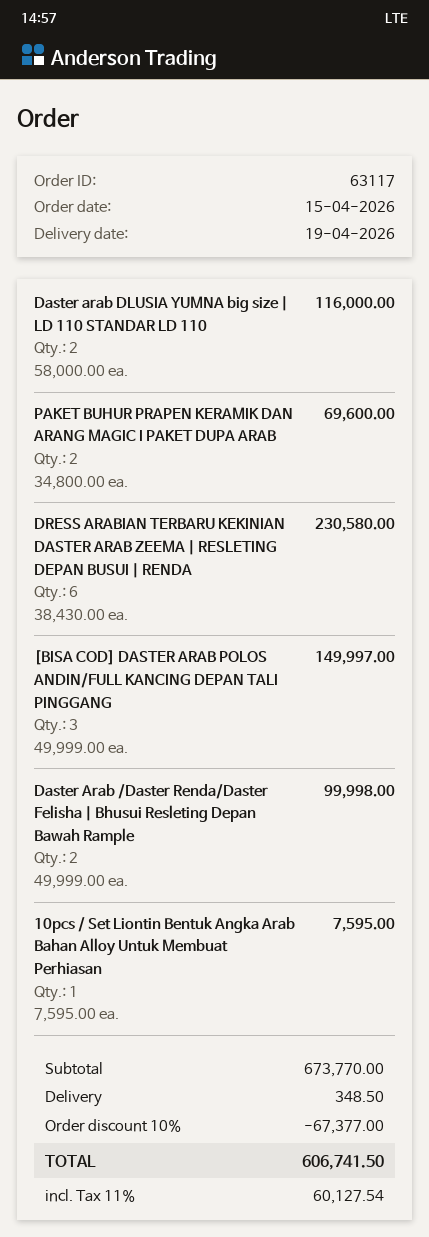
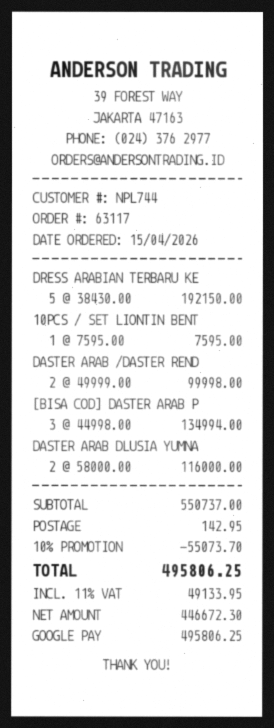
PAKET BUHUR PRAPEN KERAMIK DAN ARANG MAGIC I PAKET DUPA ARAB: 2 x 34800.00 = 69600.00 -> none
DRESS ARABIAN TERBARU KEKINIAN DASTER ARAB ZEEMA | RESLETING DEPAN BUSUI | RENDA: 6 x 38430.00 = 230580.00 -> 5 x 38430.00 = 192150.00
[BISA COD] DASTER ARAB POLOS ANDIN/FULL KANCING DEPAN TALI PINGGANG: 3 x 49999.00 = 149997.00 -> 3 x 44998.00 = 134994.00
subtotal: 673770.00 -> 550737.00
discount: 10% = 67377.00 -> 10% = 55073.70
shipping: 348.50 -> 142.95
tax: 11% = 60127.54 -> 11% = 49133.95
total: 606741.50 -> 495806.25

